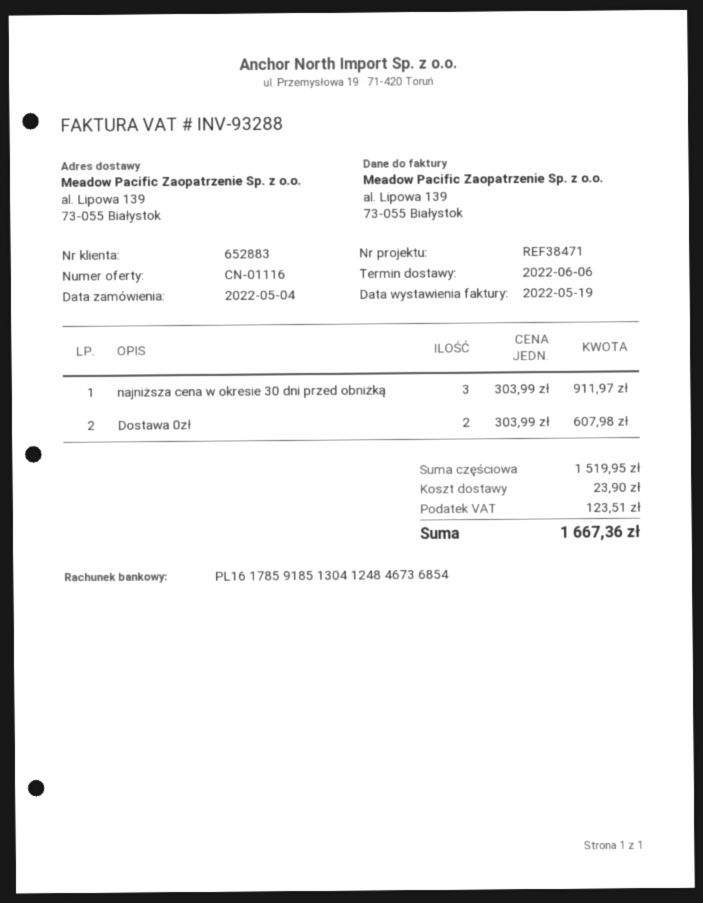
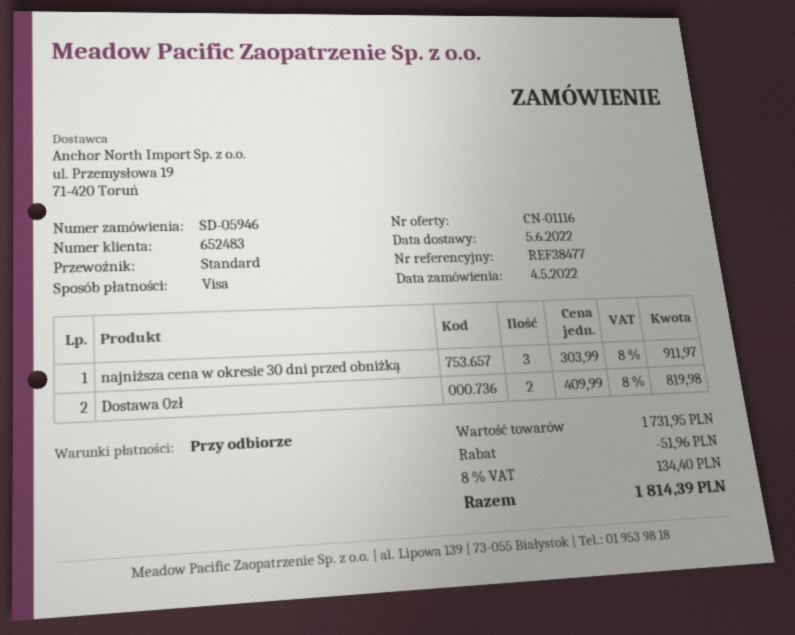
delivery date: 2022-06-06 -> 2022-06-05
customer number: 652883 -> 652483
reference: REF38471 -> REF38477
Dostawa 0zł: 2 x 303.99 = 607.98 -> 2 x 409.99 = 819.98
subtotal: 1519.95 -> 1731.95
discount: none -> 51.96
shipping: 23.90 -> none
tax: 123.51 -> 134.40
total: 1667.36 -> 1814.39

